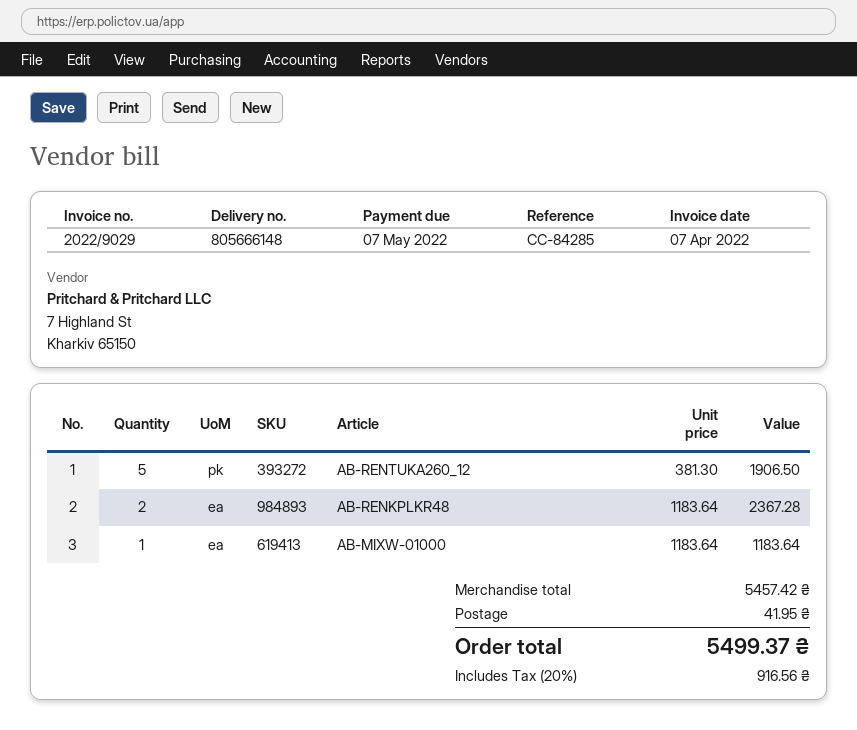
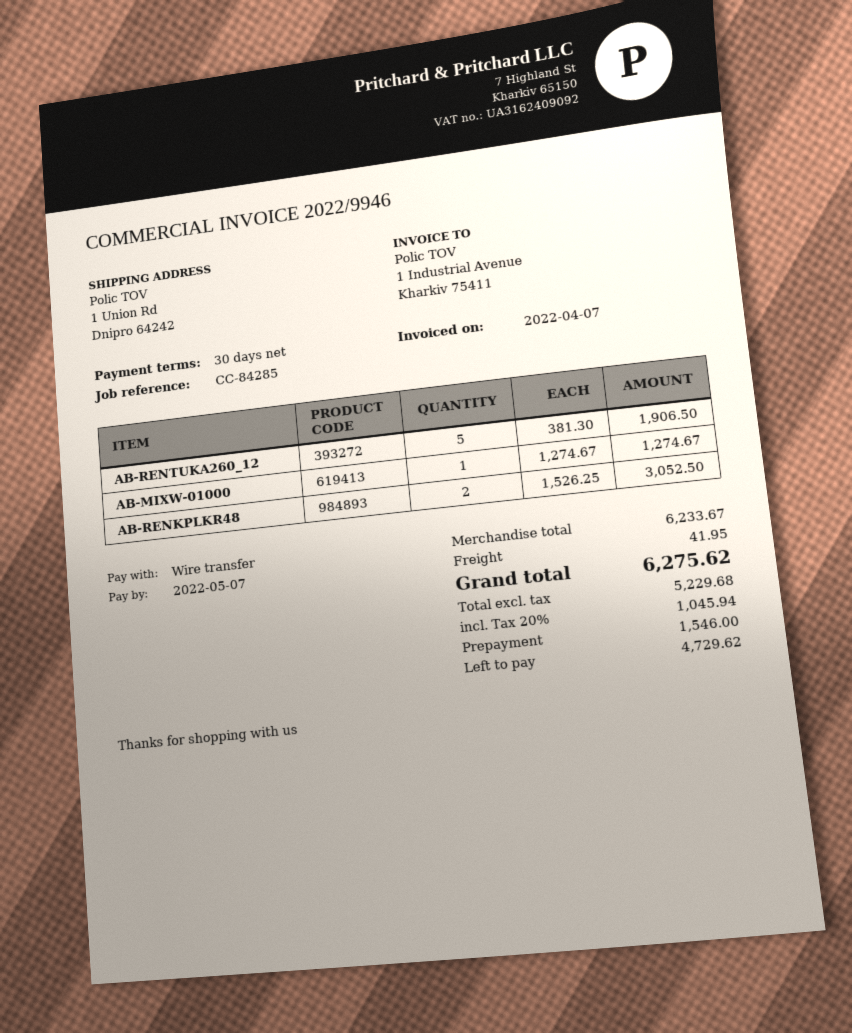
invoice number: 2022/9029 -> 2022/9946
AB-RENKPLKR48: 2 x 1183.64 = 2367.28 -> 2 x 1526.25 = 3052.50
AB-MIXW-01000: 1 x 1183.64 = 1183.64 -> 1 x 1274.67 = 1274.67
subtotal: 5457.42 -> 6233.67
tax: 20% = 916.56 -> 20% = 1045.94
total: 5499.37 -> 6275.62

